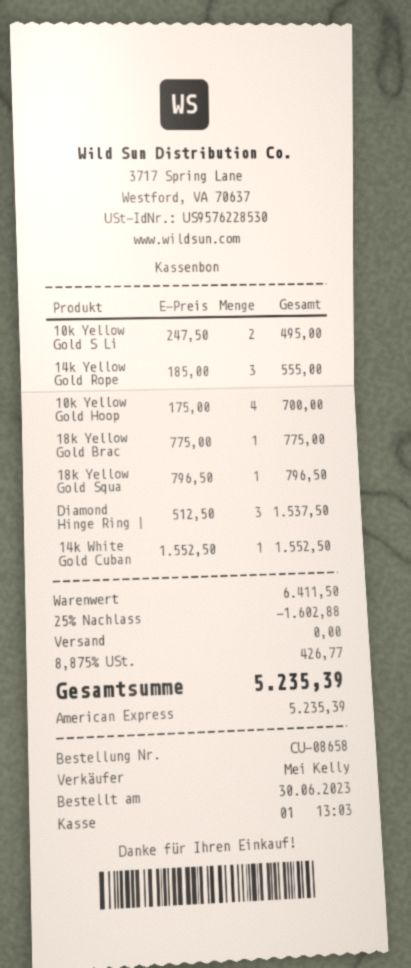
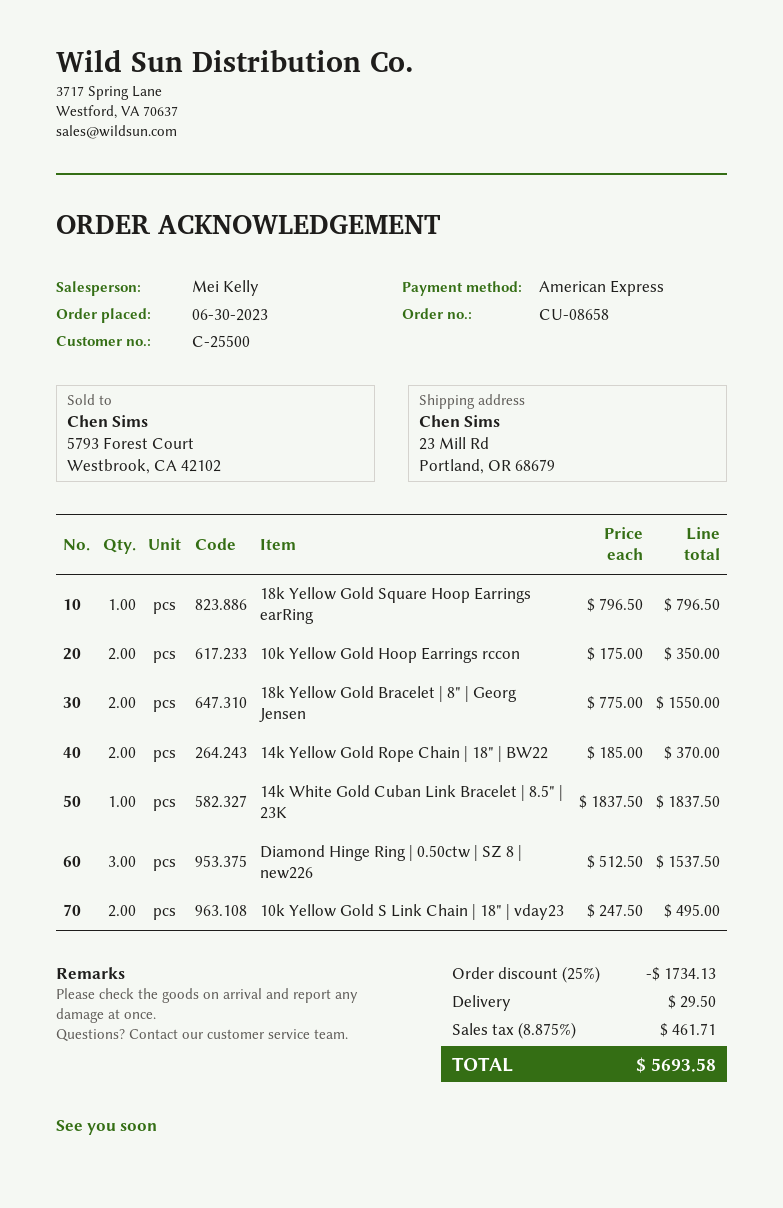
14k Yellow Gold Rope: 3 x 185.00 = 555.00 -> 2 x 185.00 = 370.00
10k Yellow Gold Hoop: 4 x 175.00 = 700.00 -> 2 x 175.00 = 350.00
18k Yellow Gold Brac: 1 x 775.00 = 775.00 -> 2 x 775.00 = 1550.00
14k White Gold Cuban: 1 x 1552.50 = 1552.50 -> 1 x 1837.50 = 1837.50
discount: 25% = 1602.88 -> 25% = 1734.13
shipping: 0.00 -> 29.50
tax: 8.875% = 426.77 -> 8.875% = 461.71
total: 5235.39 -> 5693.58

